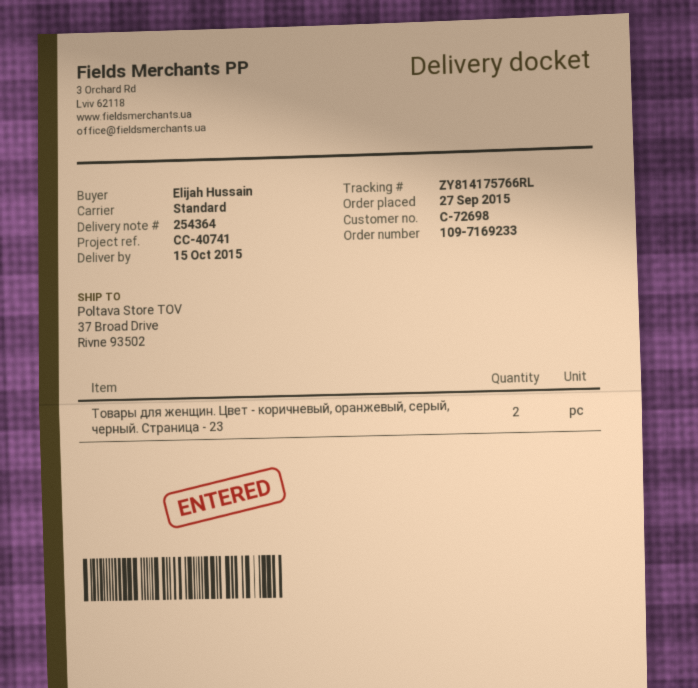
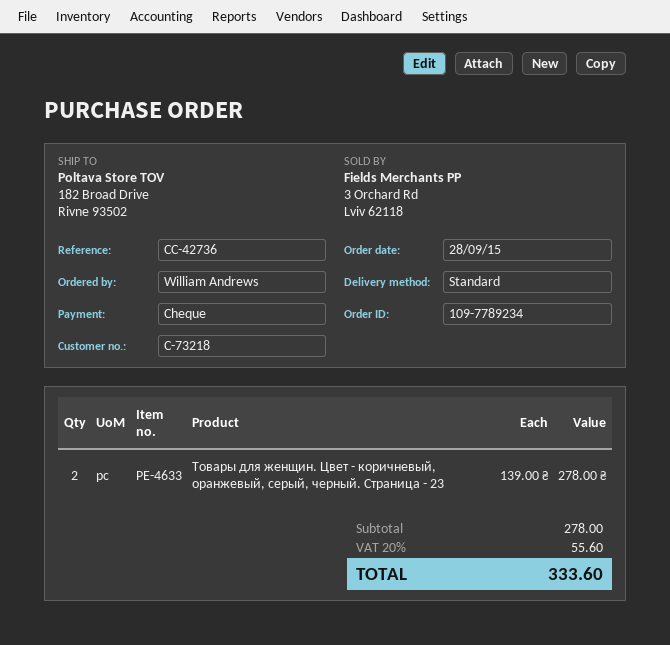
order number: 109-7169233 -> 109-7789234
order date: 2015-09-27 -> 2015-09-28
customer number: C-72698 -> C-73218
reference: CC-40741 -> CC-42736
ordered by: Elijah Hussain -> William Andrews
ship to: 37 Broad Drive, Rivne 93502 -> 182 Broad Drive, Rivne 93502

